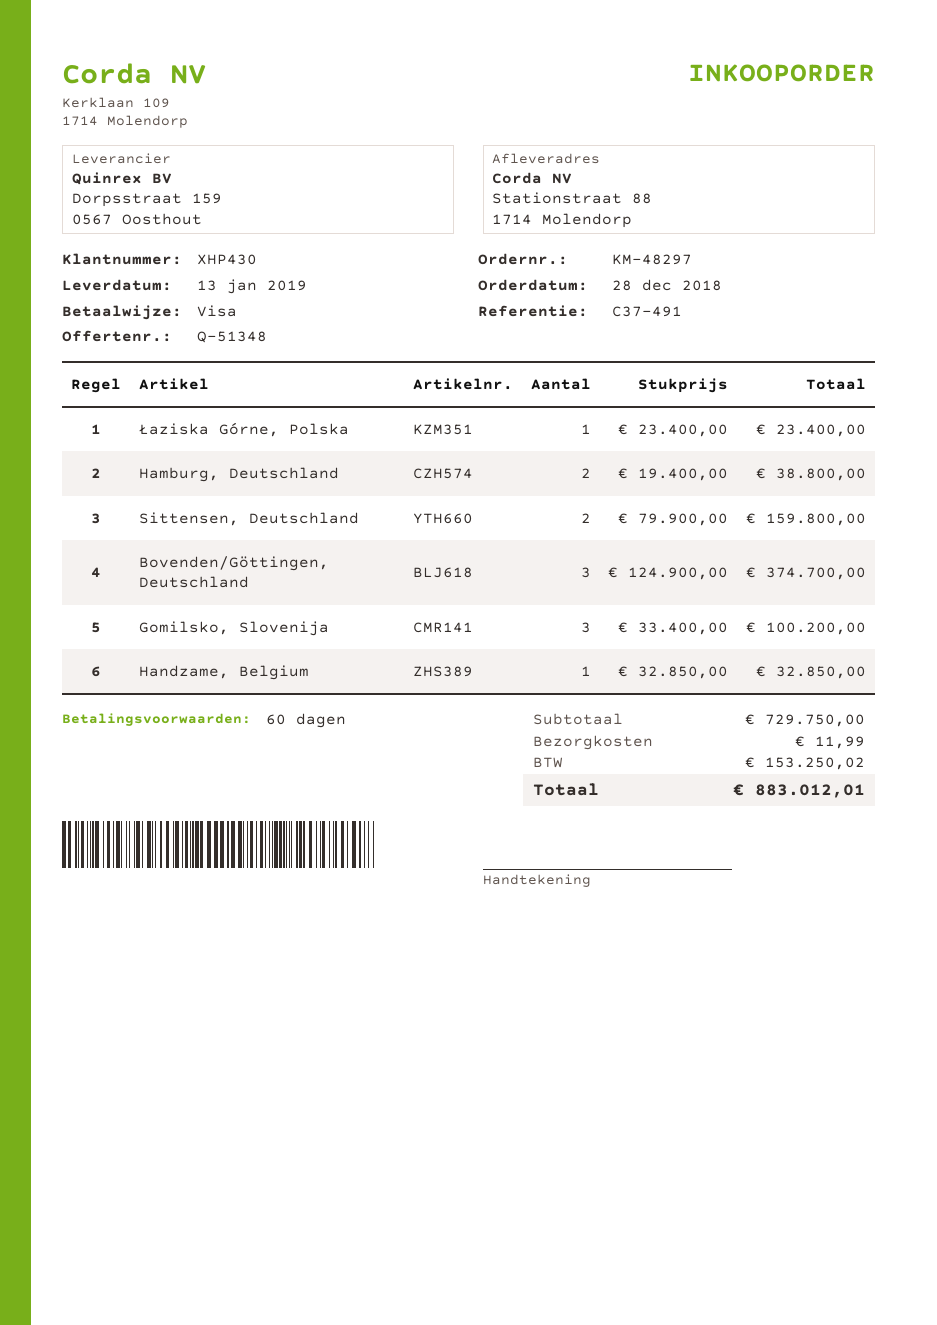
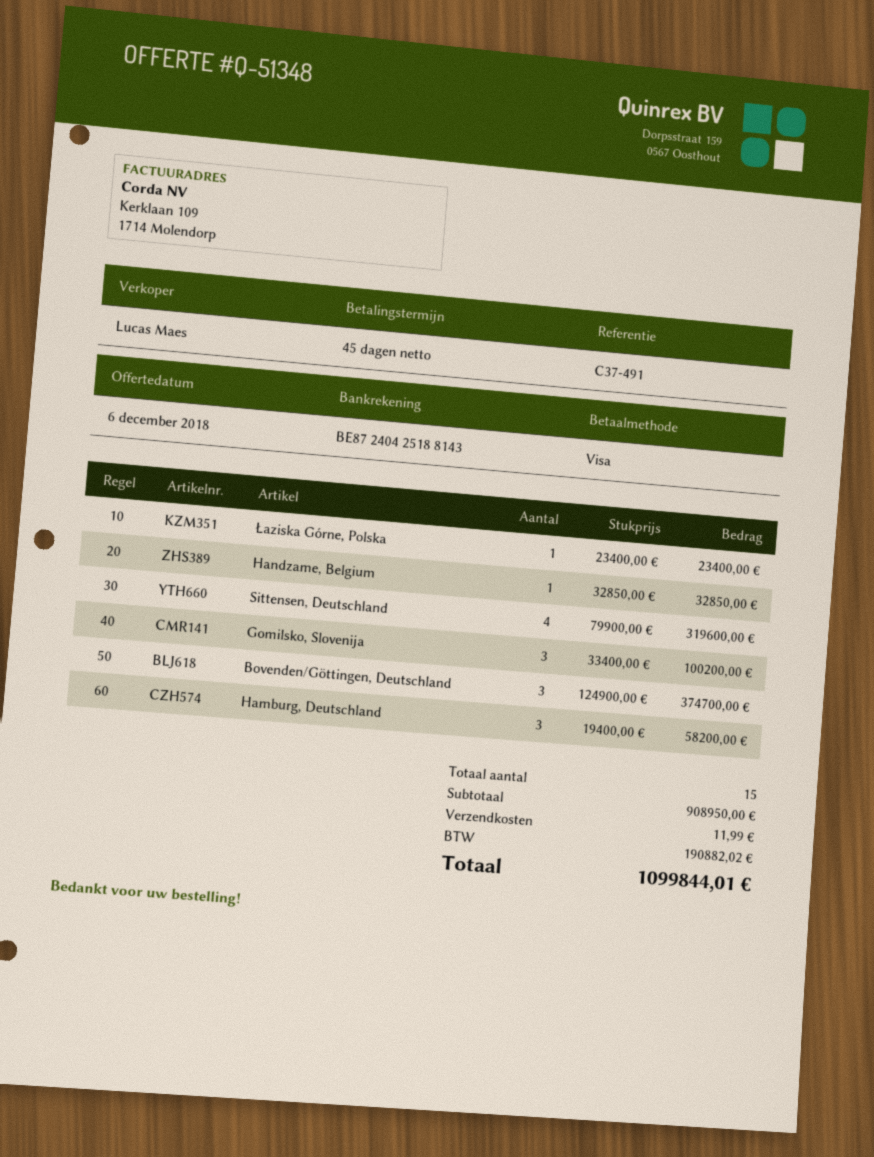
payment terms: 60 days -> 45 days
Hamburg, Deutschland: 2 x 19400.00 = 38800.00 -> 3 x 19400.00 = 58200.00
Sittensen, Deutschland: 2 x 79900.00 = 159800.00 -> 4 x 79900.00 = 319600.00
subtotal: 729750.00 -> 908950.00
tax: 153250.02 -> 190882.02
total: 883012.01 -> 1099844.01

